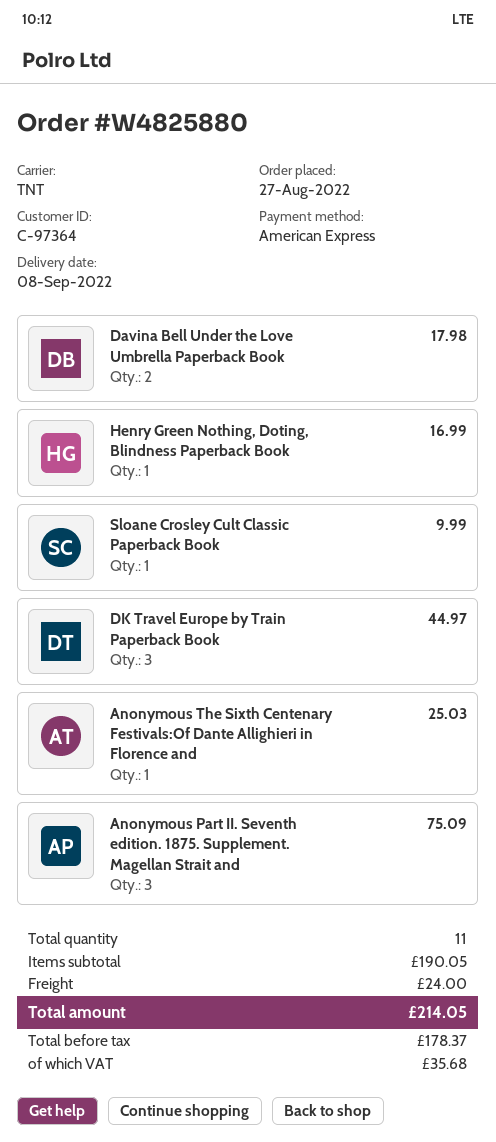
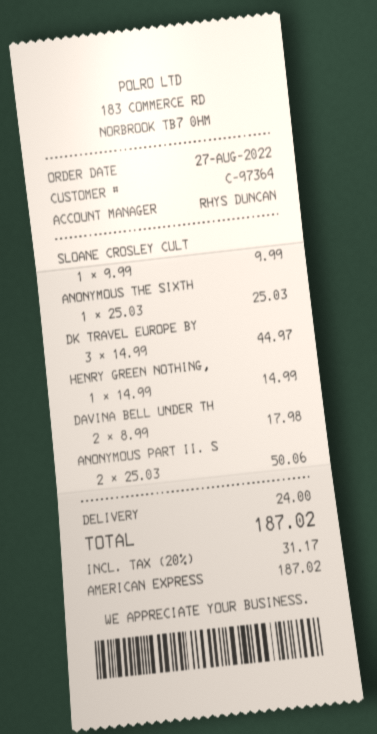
Henry Green Nothing, Doting, Blindness Paperback Book: 1 for 16.99 -> 1 for 14.99
Anonymous Part II. Seventh edition. 1875. Supplement. Magellan Strait and: 3 for 75.09 -> 2 for 50.06
tax: 35.68 -> 31.17
total: 214.05 -> 187.02

